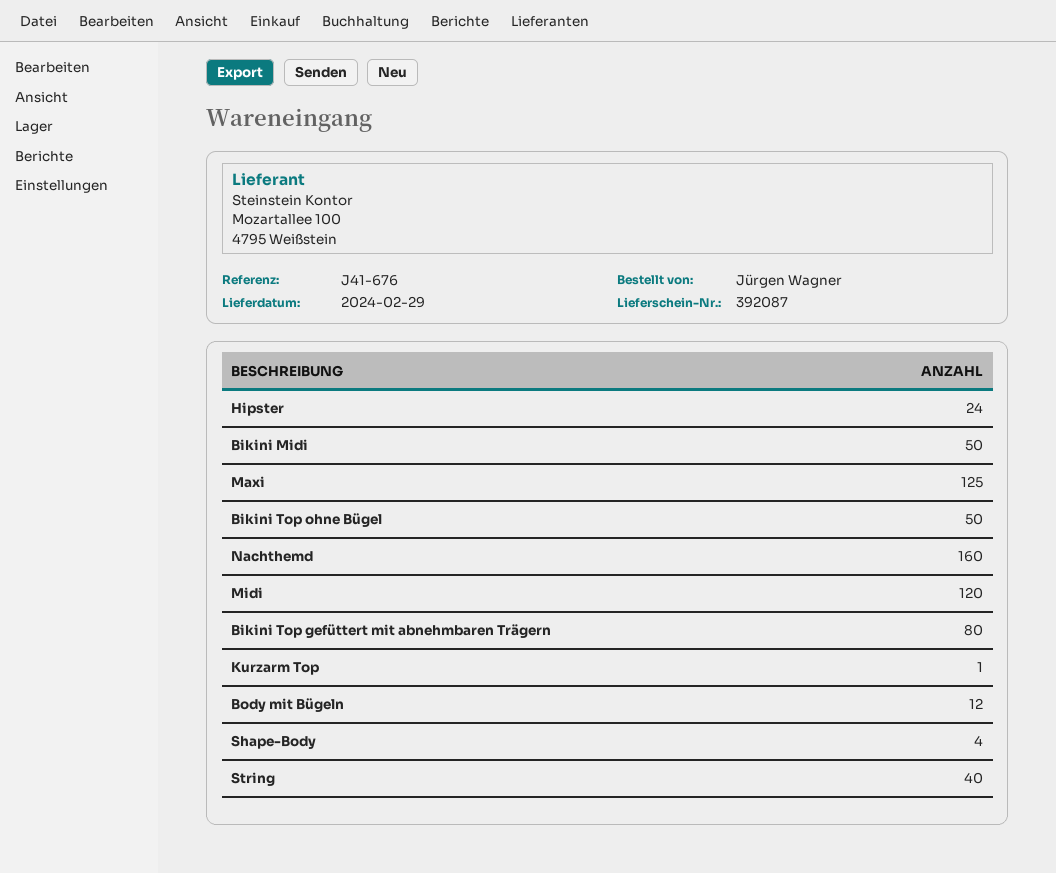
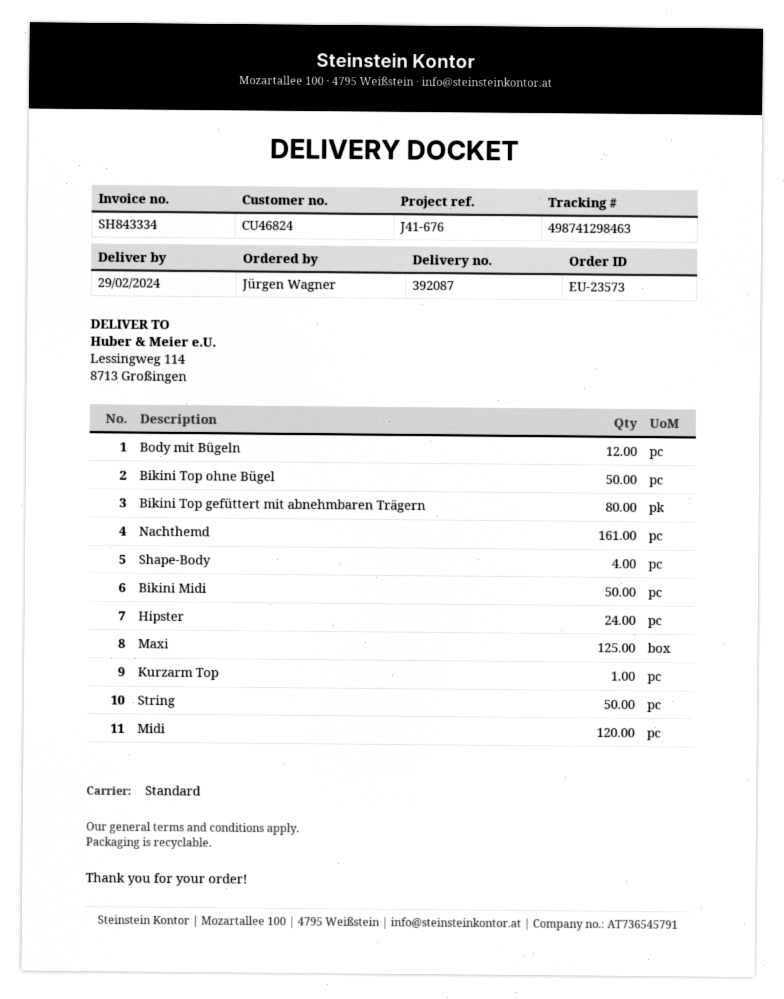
Nachthemd: 160 -> 161
String: 40 -> 50

